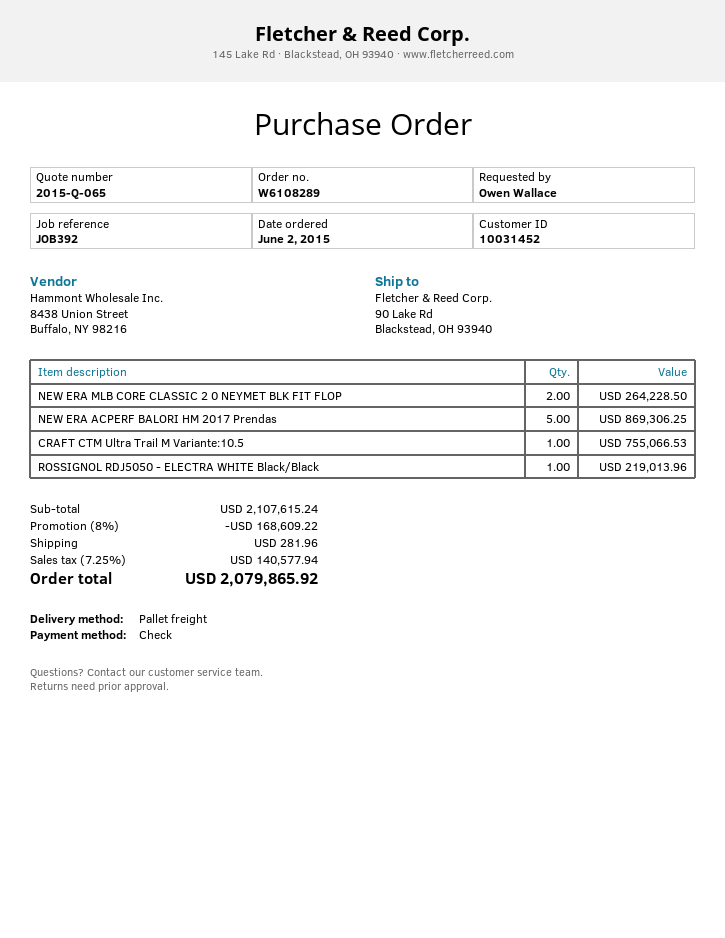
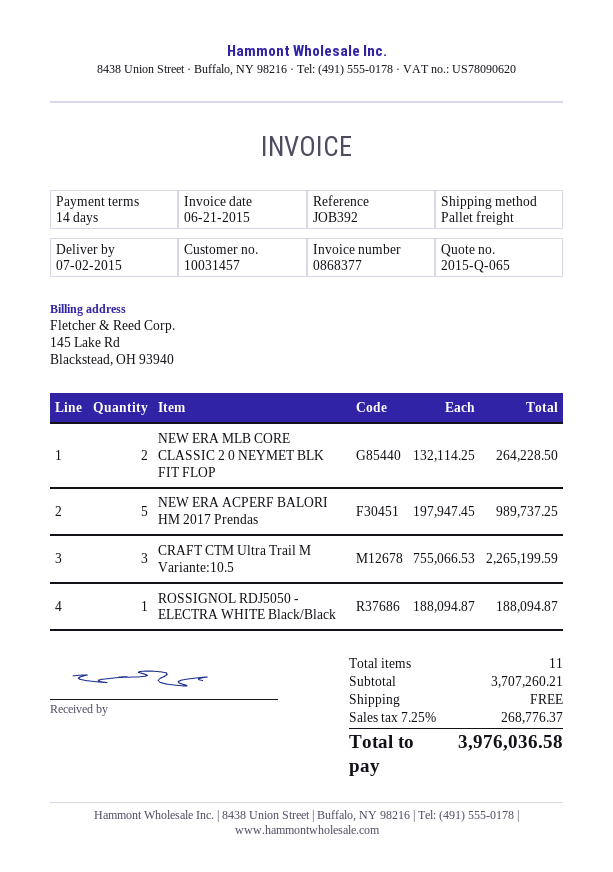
customer number: 10031452 -> 10031457
NEW ERA ACPERF BALORI HM 2017 Prendas: 5 for 869306.25 -> 5 for 989737.25
CRAFT CTM Ultra Trail M Variante:10.5: 1 for 755066.53 -> 3 for 2265199.59
ROSSIGNOL RDJ5050 - ELECTRA WHITE Black/Black: 1 for 219013.96 -> 1 for 188094.87
subtotal: 2107615.24 -> 3707260.21
discount: 8% = 168609.22 -> none
shipping: 281.96 -> 0.00
tax: 7.25% = 140577.94 -> 7.25% = 268776.37
total: 2079865.92 -> 3976036.58

